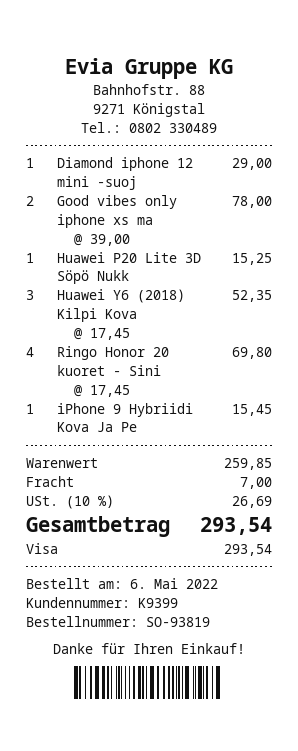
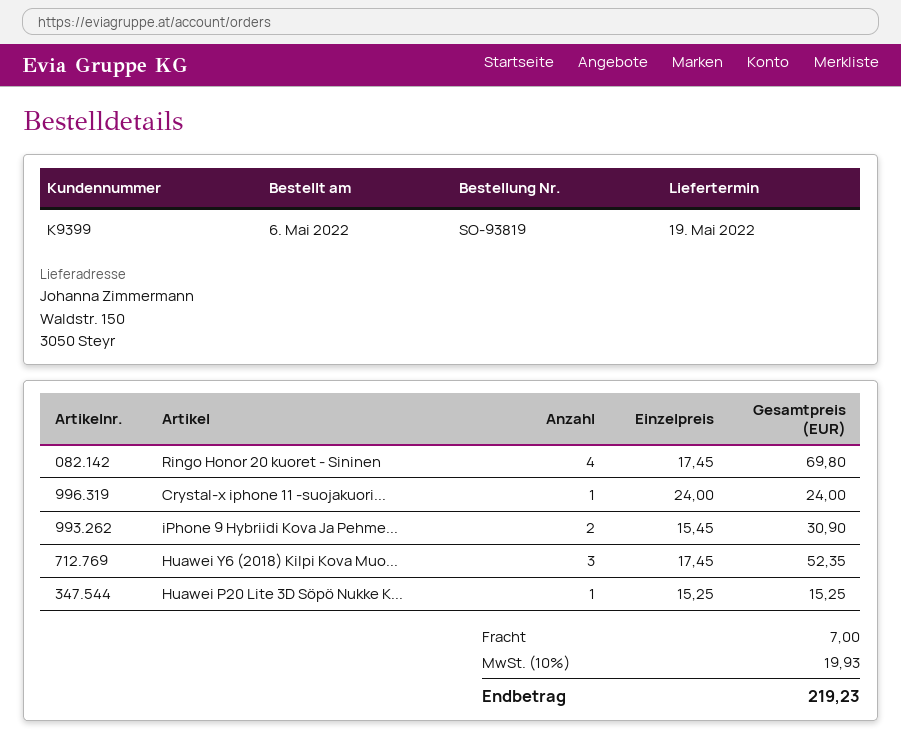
Diamond iphone 12 mini -suoj: 1 x 29.00 = 29.00 -> none
Good vibes only iphone xs ma: 2 x 39.00 = 78.00 -> none
iPhone 9 Hybriidi Kova Ja Pe: 1 x 15.45 = 15.45 -> 2 x 15.45 = 30.90
Crystal-x iphone 11 -suojakuori...: none -> 1 x 24.00 = 24.00
tax: 10% = 26.69 -> 10% = 19.93
total: 293.54 -> 219.23

